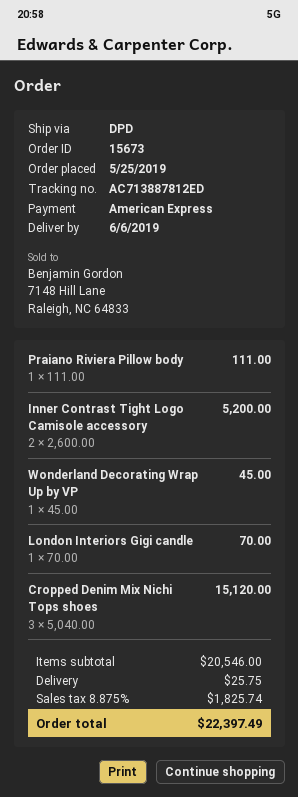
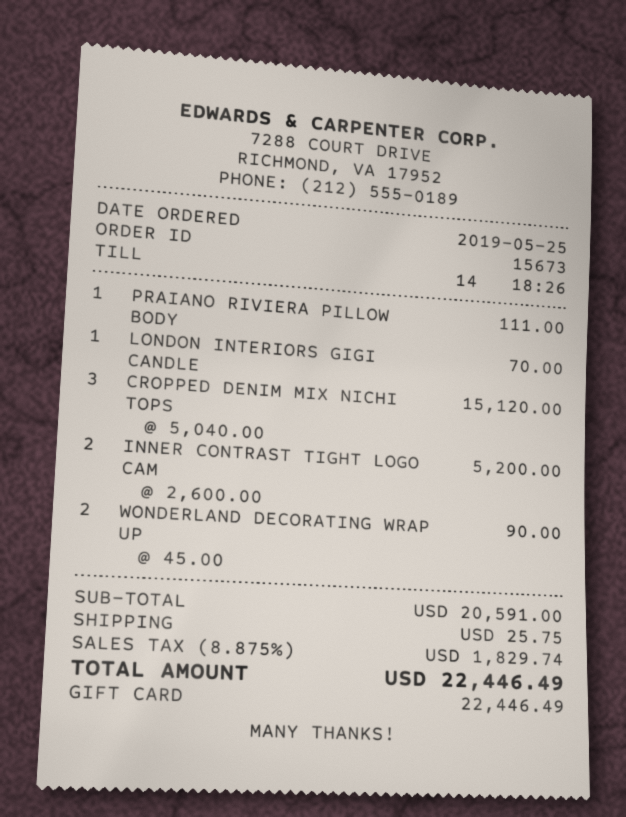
payment method: American Express -> gift card
Wonderland Decorating Wrap Up by VP: 1 x 45.00 = 45.00 -> 2 x 45.00 = 90.00
subtotal: 20546.00 -> 20591.00
tax: 8.875% = 1825.74 -> 8.875% = 1829.74
total: 22397.49 -> 22446.49

